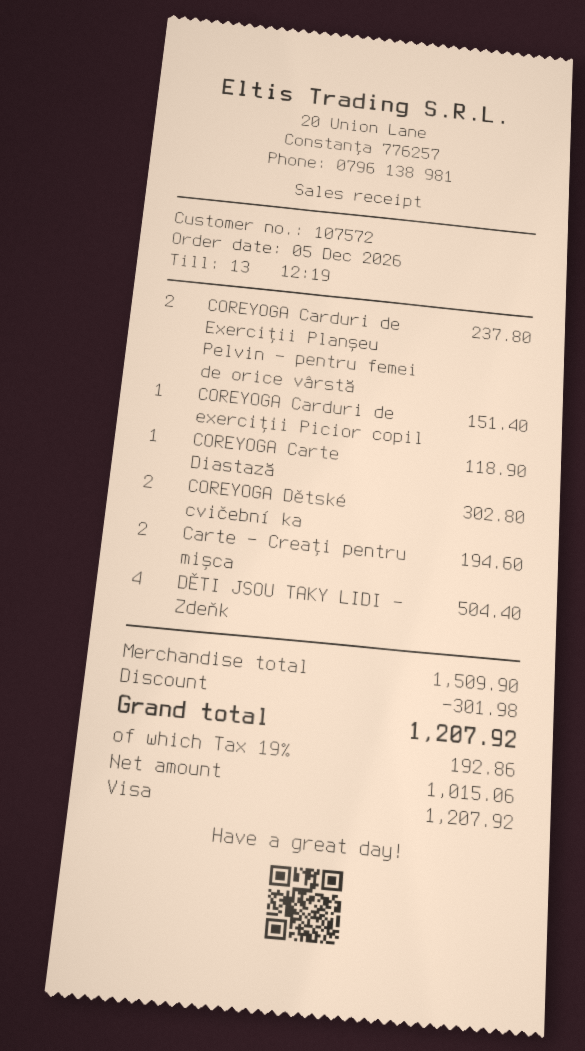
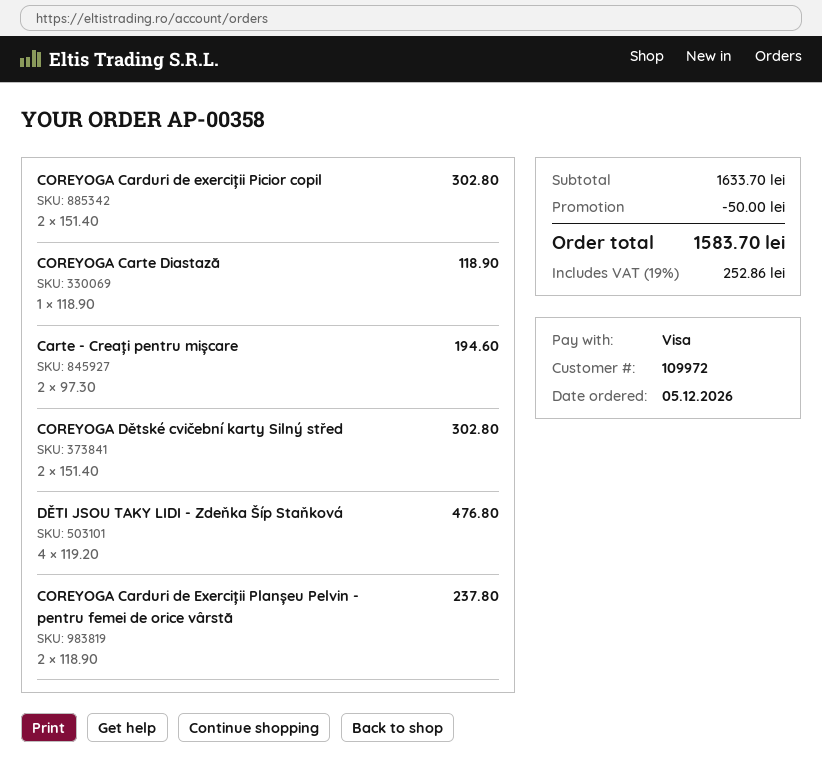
customer number: 107572 -> 109972
COREYOGA Carduri de exerciții Picior copil: 1 for 151.40 -> 2 for 302.80
DĚTI JSOU TAKY LIDI - Zdeňk: 4 for 504.40 -> 4 for 476.80
subtotal: 1509.90 -> 1633.70
discount: 301.98 -> 50.00
tax: 19% = 192.86 -> 19% = 252.86
total: 1207.92 -> 1583.70

